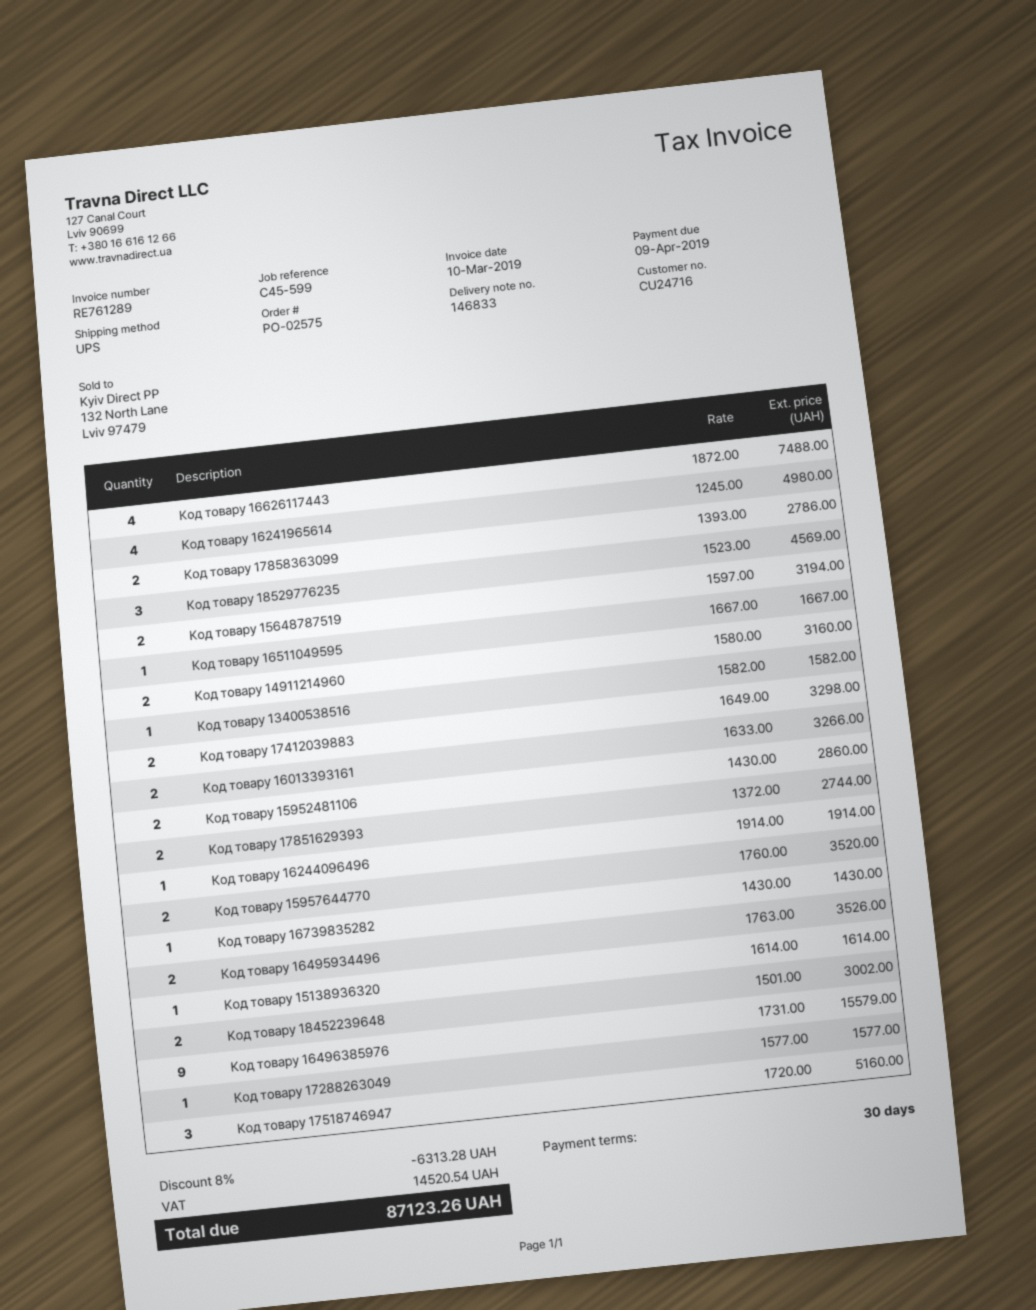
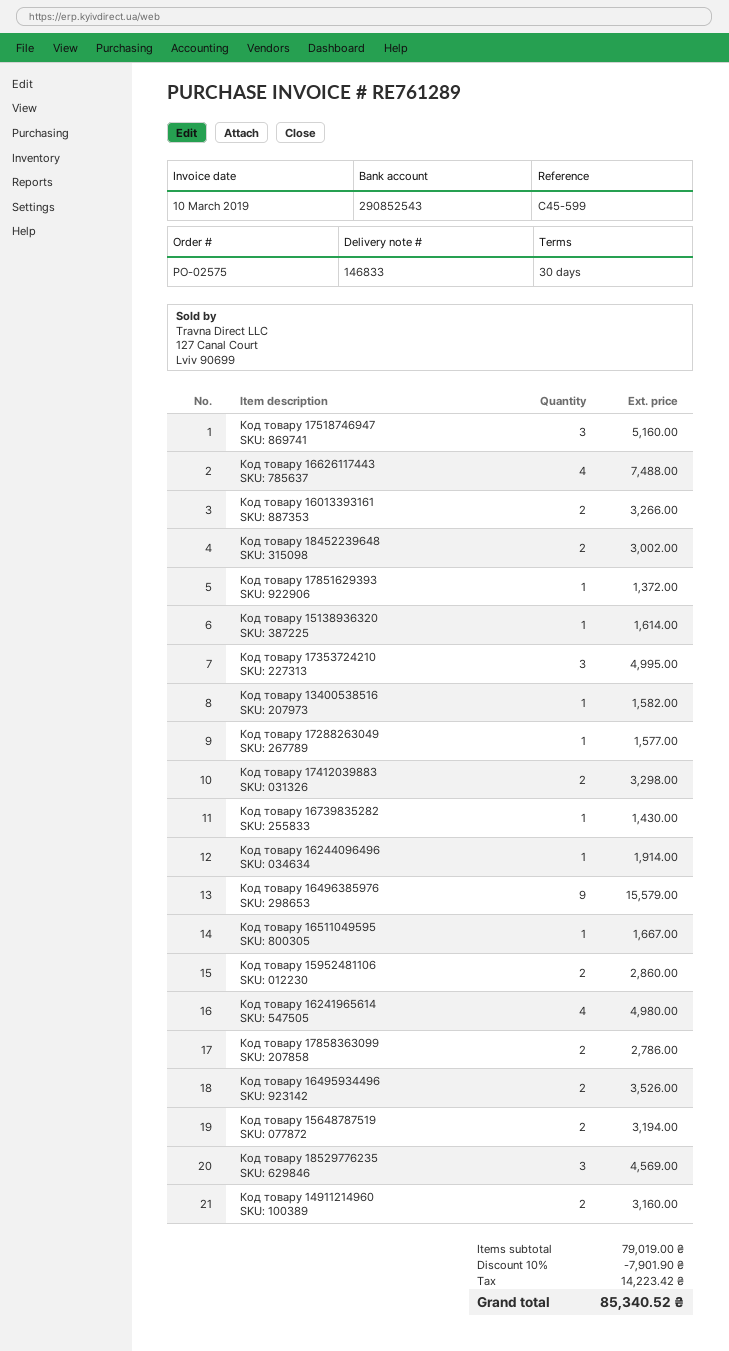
Код товару 17851629393: 2 for 2744.00 -> 1 for 1372.00
Код товару 15957644770: 2 for 3520.00 -> none
Код товару 17353724210: none -> 3 for 4995.00
discount: 8% = 6313.28 -> 10% = 7901.90
tax: 14520.54 -> 14223.42
total: 87123.26 -> 85340.52

